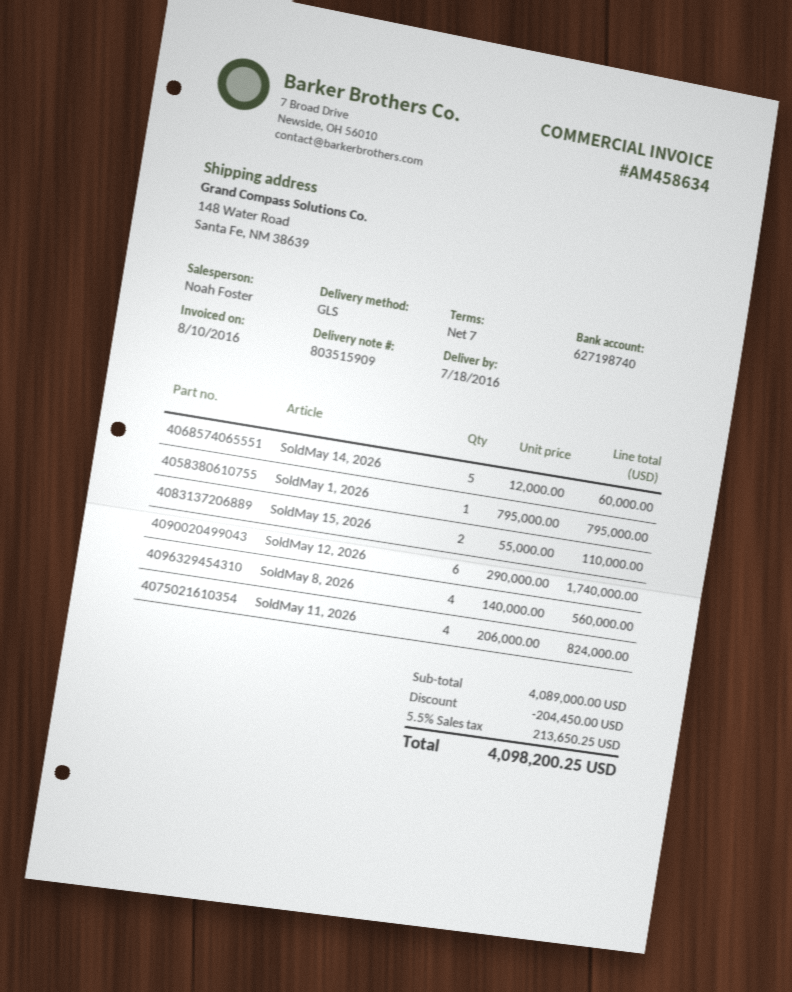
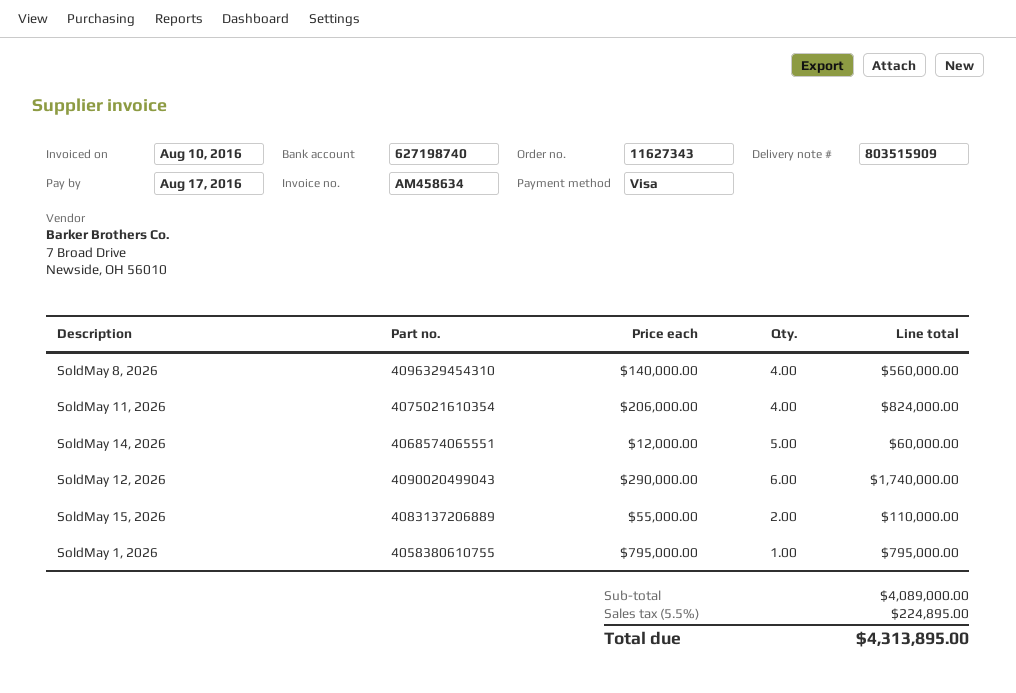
discount: 204450.00 -> none
tax: 5.5% = 213650.25 -> 5.5% = 224895.00
total: 4098200.25 -> 4313895.00

